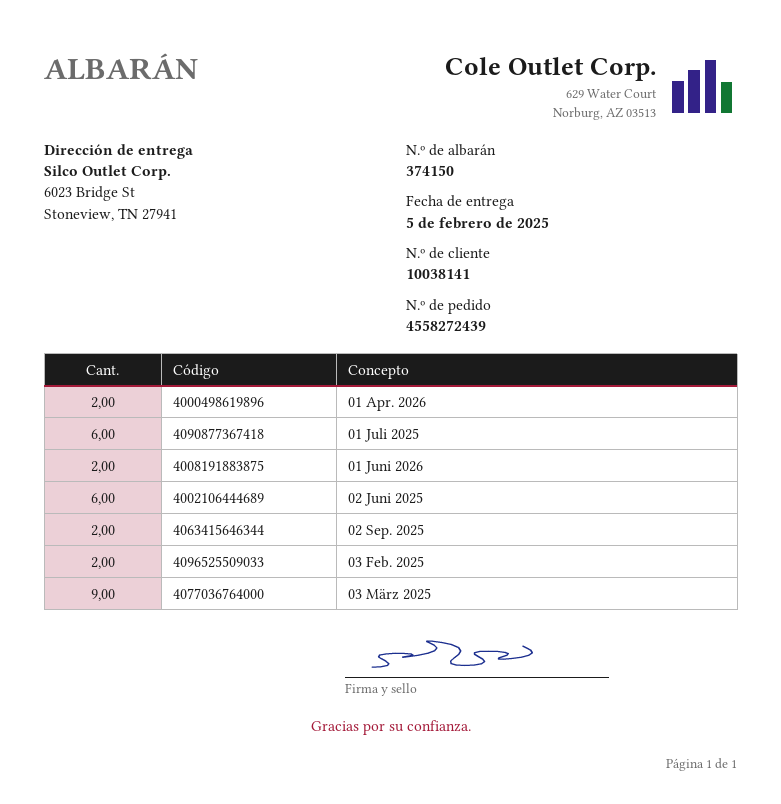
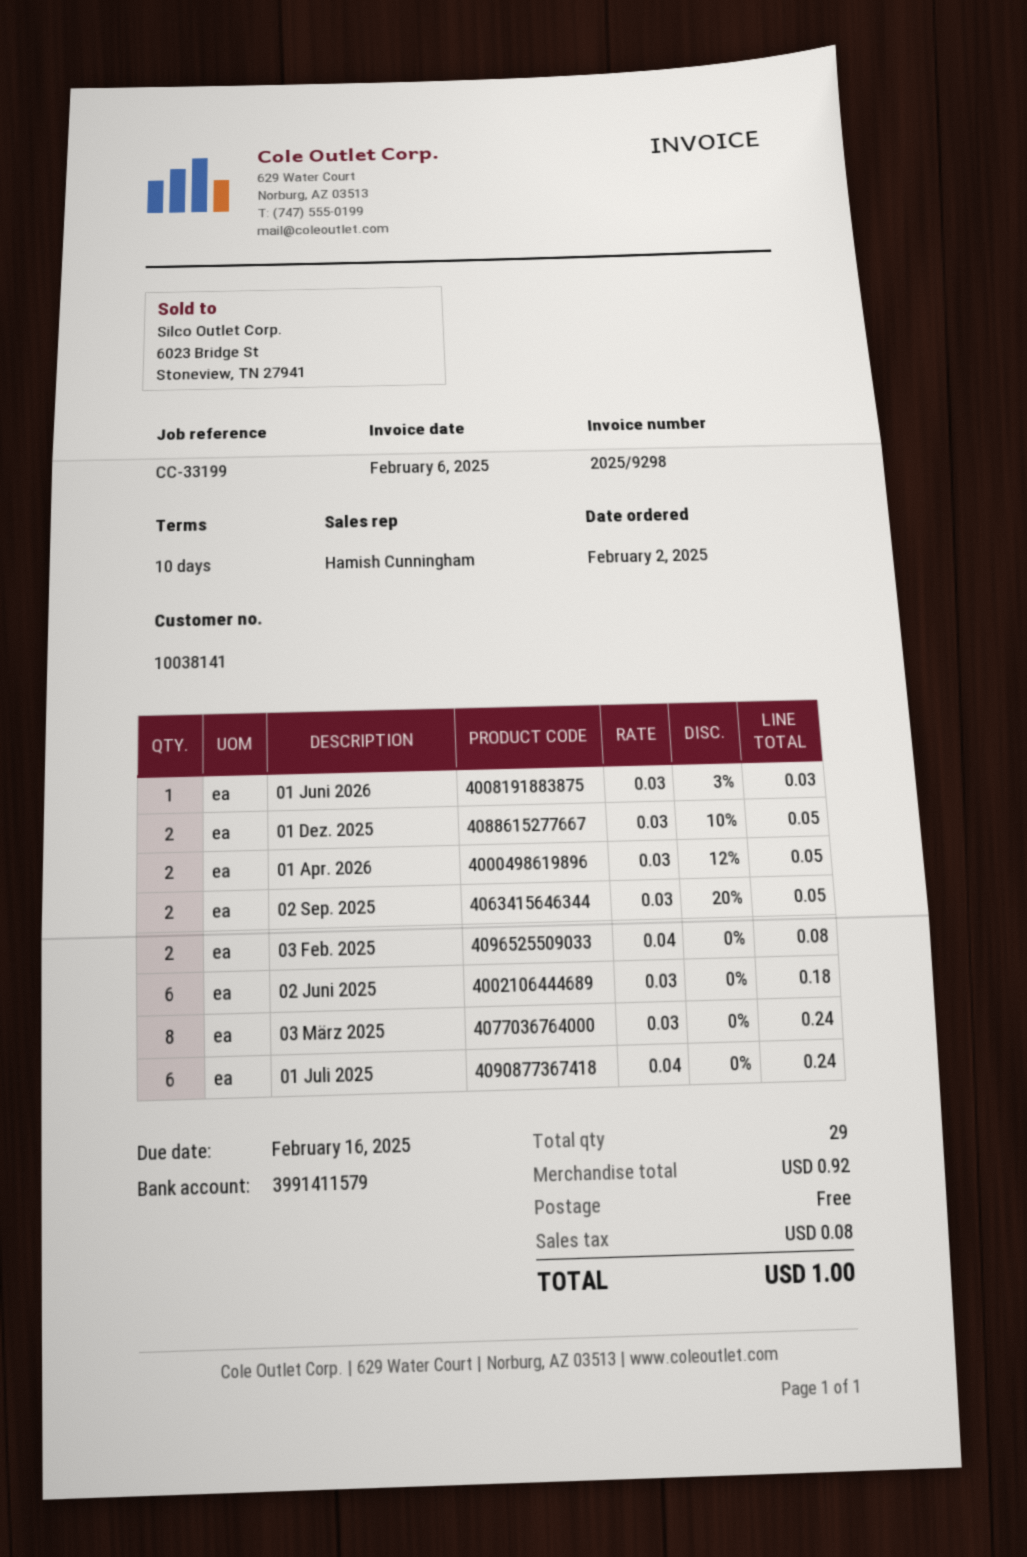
01 Juni 2026: 2 -> 1
03 März 2025: 9 -> 8
01 Dez. 2025: none -> 2

